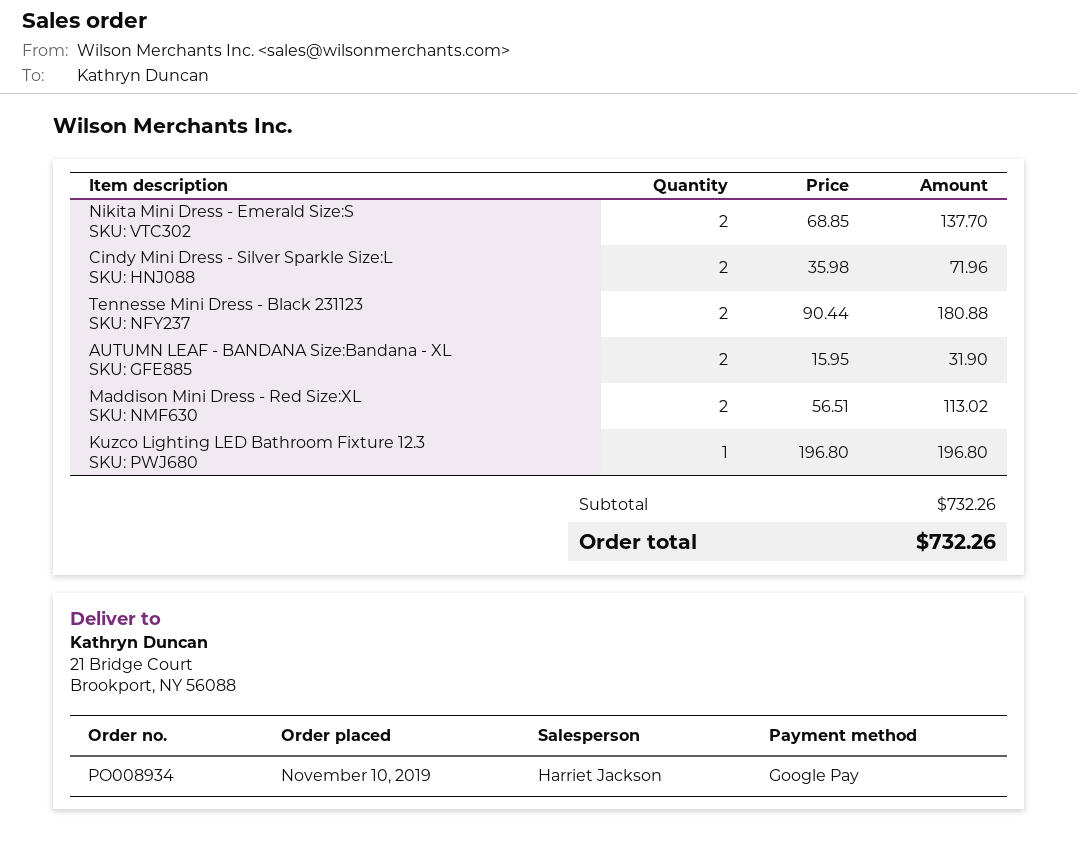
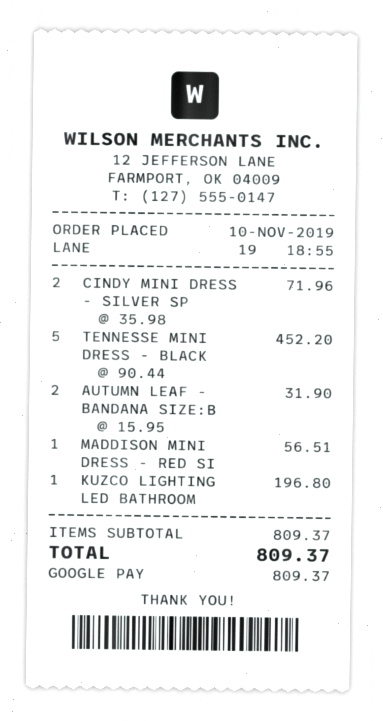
Nikita Mini Dress - Emerald Size:S: 2 x 68.85 = 137.70 -> none
Tennesse Mini Dress - Black 231123: 2 x 90.44 = 180.88 -> 5 x 90.44 = 452.20
Maddison Mini Dress - Red Size:XL: 2 x 56.51 = 113.02 -> 1 x 56.51 = 56.51
subtotal: 732.26 -> 809.37
total: 732.26 -> 809.37

